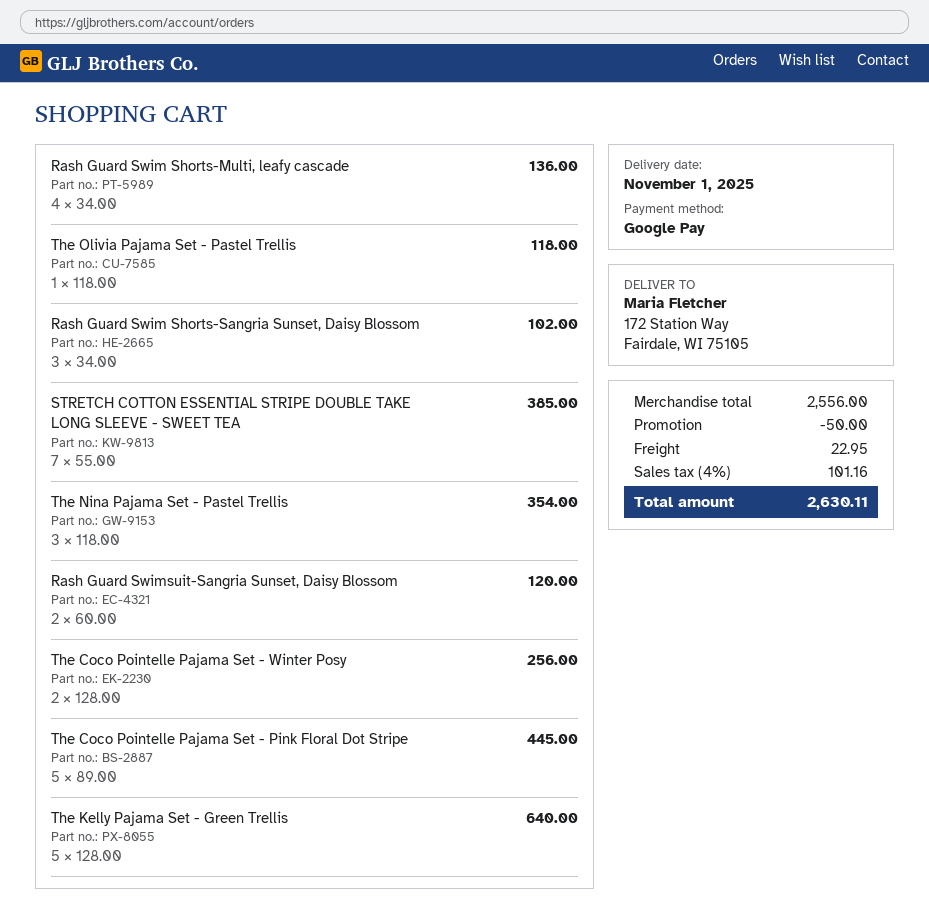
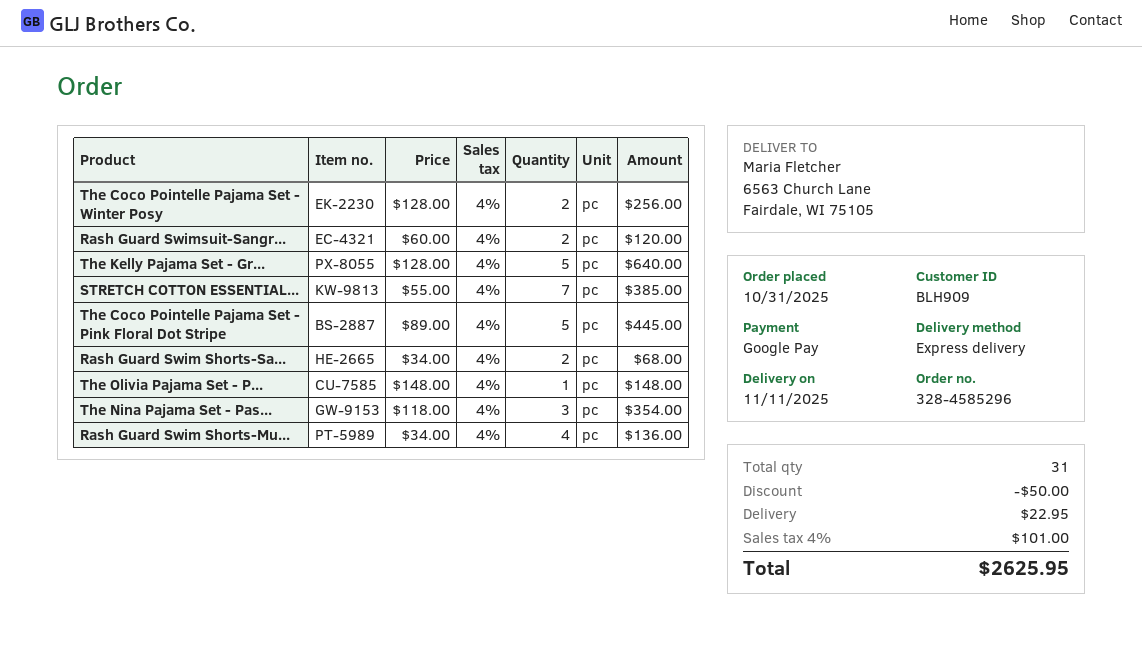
delivery date: 2025-11-01 -> 2025-11-11
ship to: 172 Station Way, Fairdale, WI 75105 -> 6563 Church Lane, Fairdale, WI 75105
The Olivia Pajama Set - Pastel Trellis: 1 x 118.00 = 118.00 -> 1 x 148.00 = 148.00
Rash Guard Swim Shorts-Sangria Sunset, Daisy Blossom: 3 x 34.00 = 102.00 -> 2 x 34.00 = 68.00
tax: 4% = 101.16 -> 4% = 101.00
total: 2630.11 -> 2625.95

